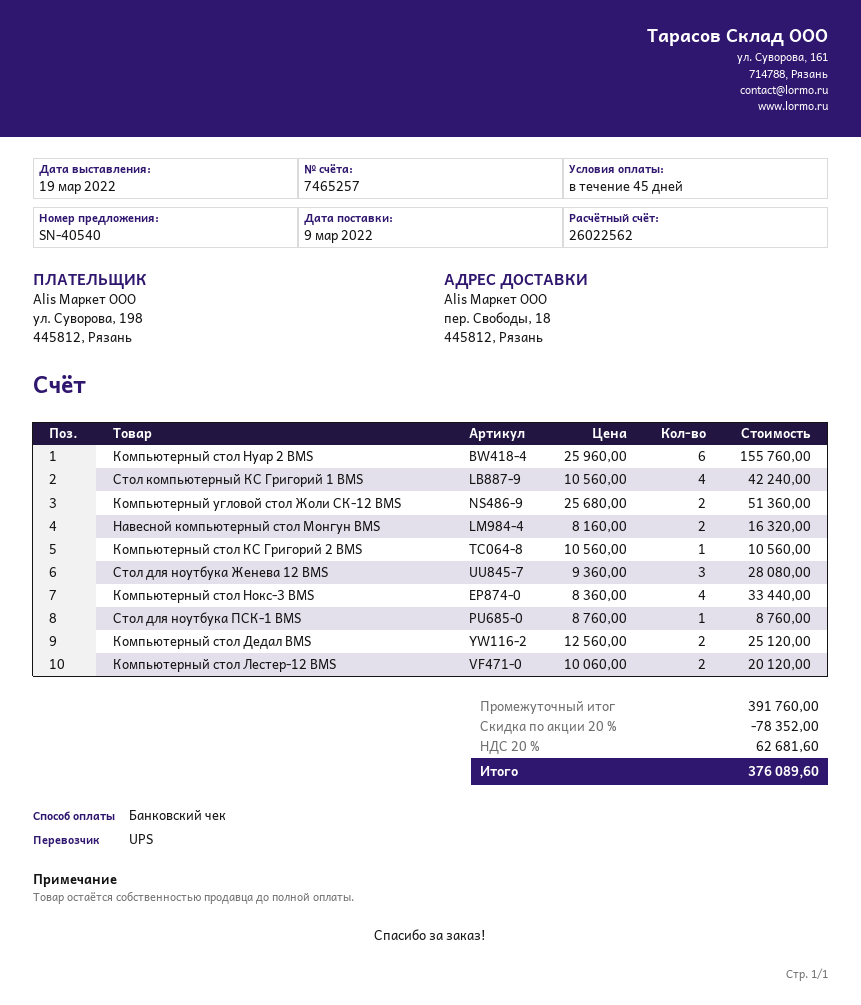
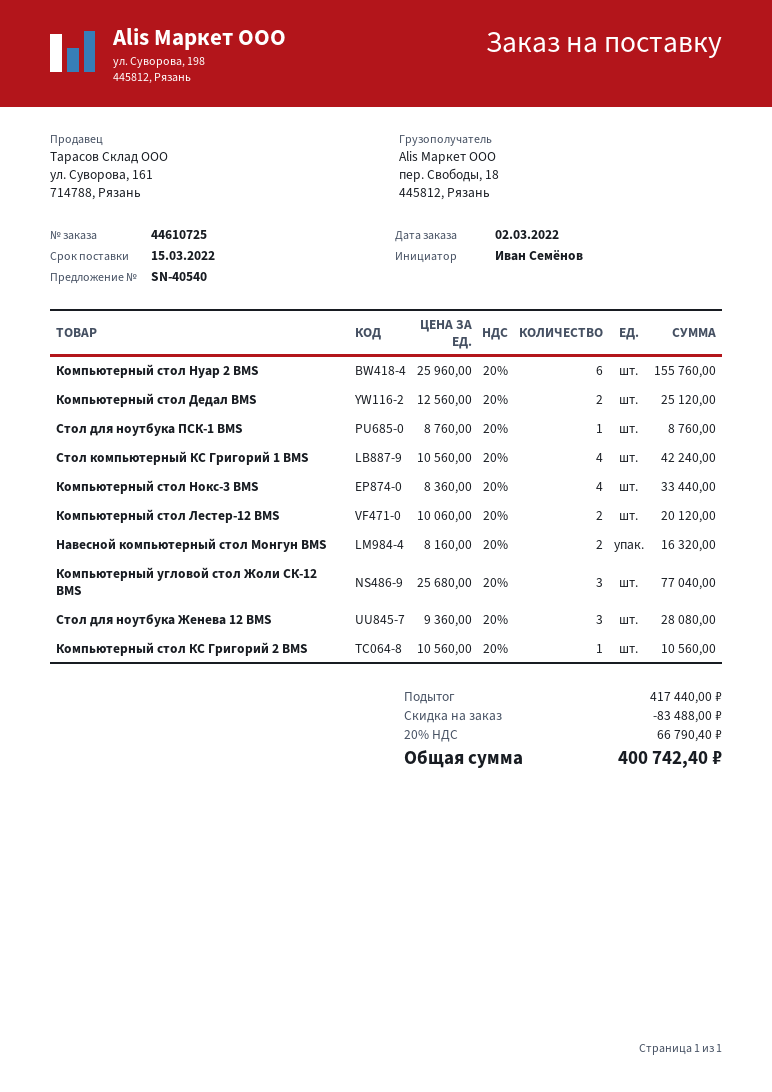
delivery date: 2022-03-09 -> 2022-03-15
Компьютерный угловой стол Жоли СК-12 BMS: 2 x 25680.00 = 51360.00 -> 3 x 25680.00 = 77040.00
subtotal: 391760.00 -> 417440.00
discount: 78352.00 -> 83488.00
tax: 20% = 62681.60 -> 20% = 66790.40
total: 376089.60 -> 400742.40

